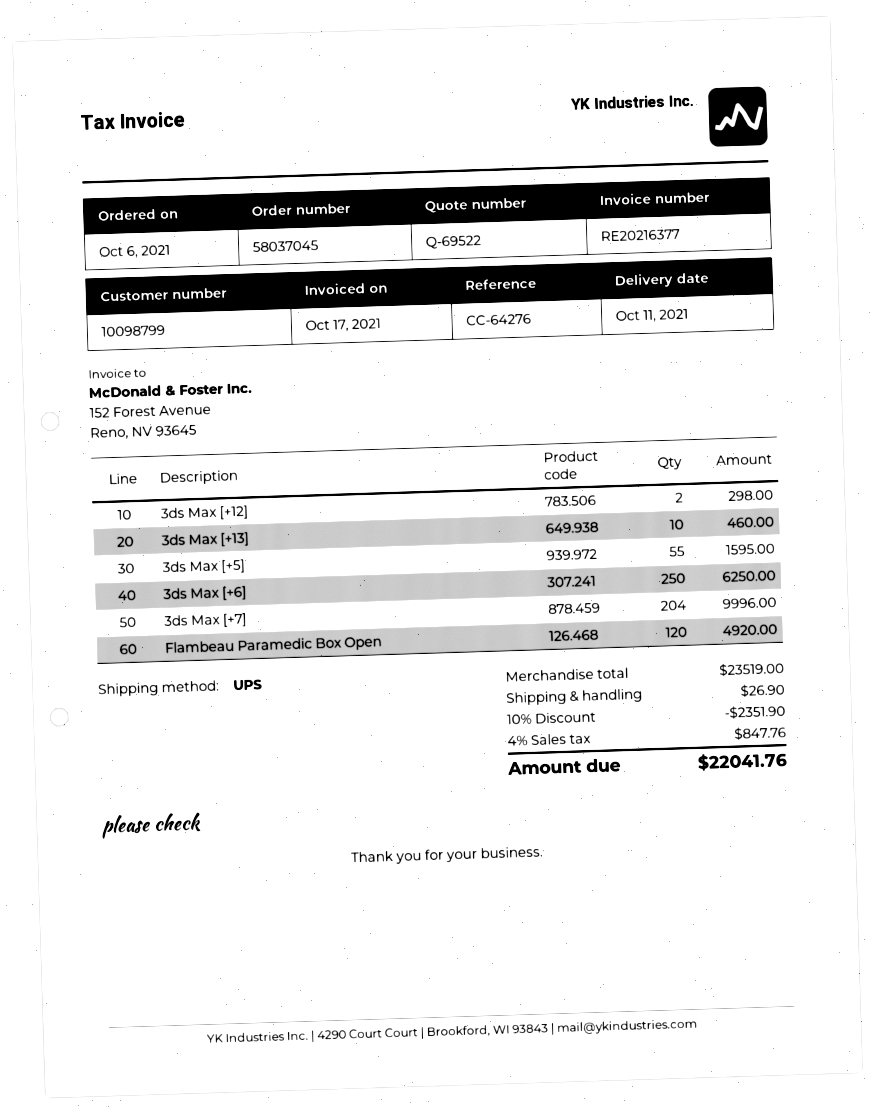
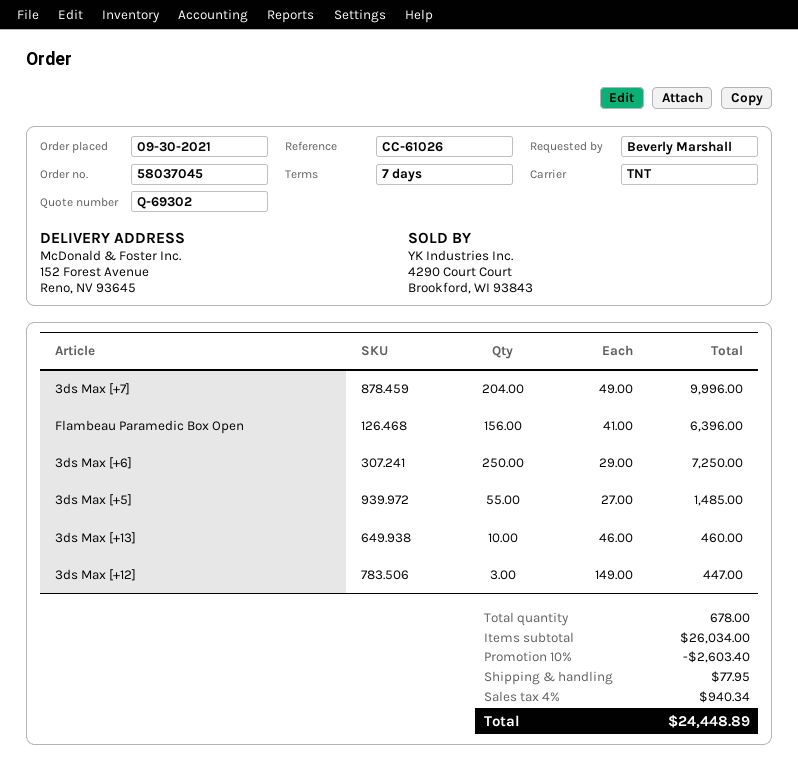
quote number: Q-69522 -> Q-69302
order date: 2021-10-06 -> 2021-09-30
reference: CC-64276 -> CC-61026
shipping method: UPS -> TNT
3ds Max [+12]: 2 for 298.00 -> 3 for 447.00
3ds Max [+5]: 55 for 1595.00 -> 55 for 1485.00
3ds Max [+6]: 250 for 6250.00 -> 250 for 7250.00
Flambeau Paramedic Box Open: 120 for 4920.00 -> 156 for 6396.00
subtotal: 23519.00 -> 26034.00
discount: 10% = 2351.90 -> 10% = 2603.40
shipping: 26.90 -> 77.95
tax: 4% = 847.76 -> 4% = 940.34
total: 22041.76 -> 24448.89

